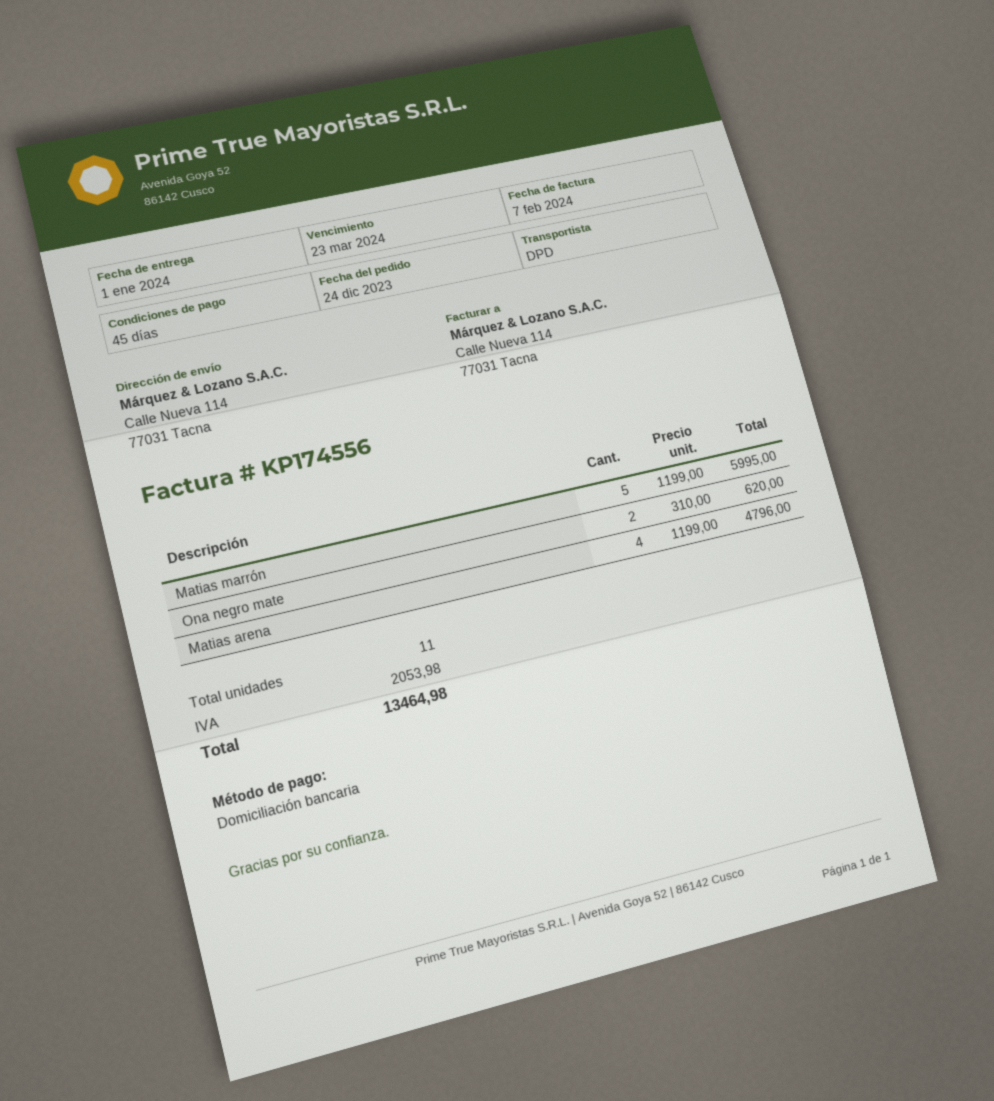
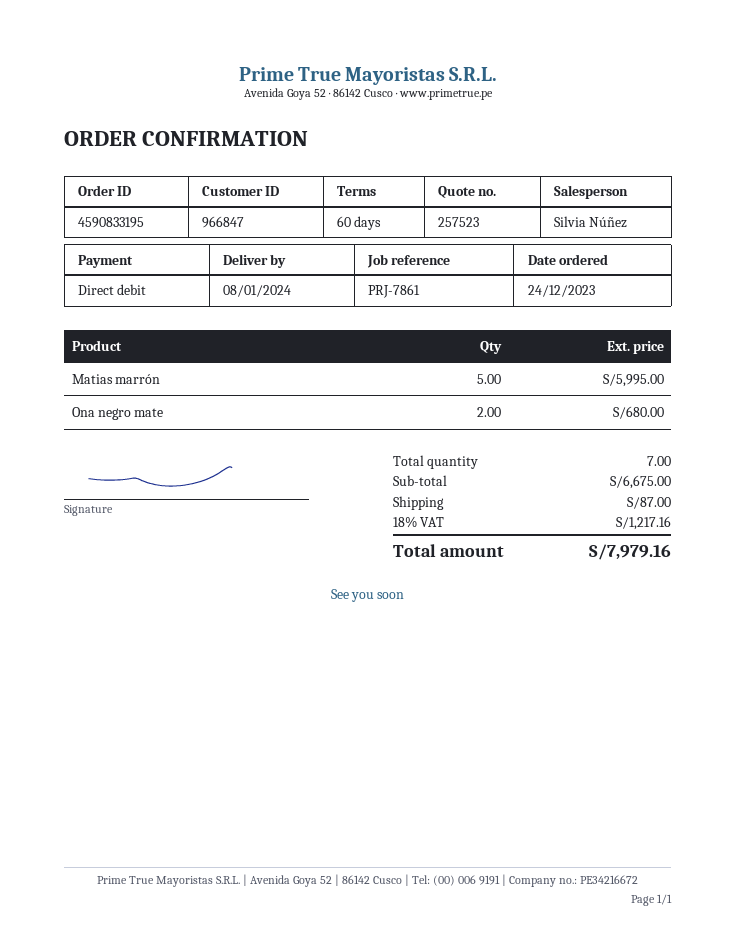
delivery date: 2024-01-01 -> 2024-01-08
payment terms: 45 days -> 60 days
Ona negro mate: 2 for 620.00 -> 2 for 680.00
Matias arena: 4 for 4796.00 -> none
total quantity: 11 -> 7
shipping: none -> 87.00
tax: 2053.98 -> 1217.16
total: 13464.98 -> 7979.16

